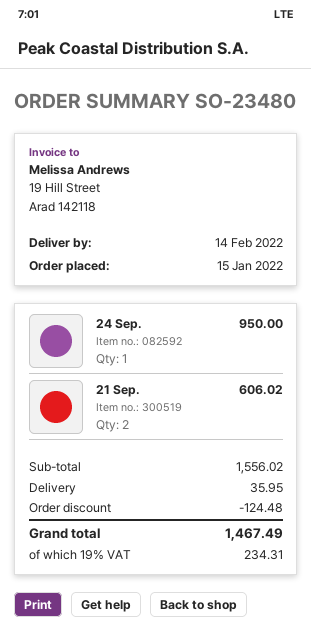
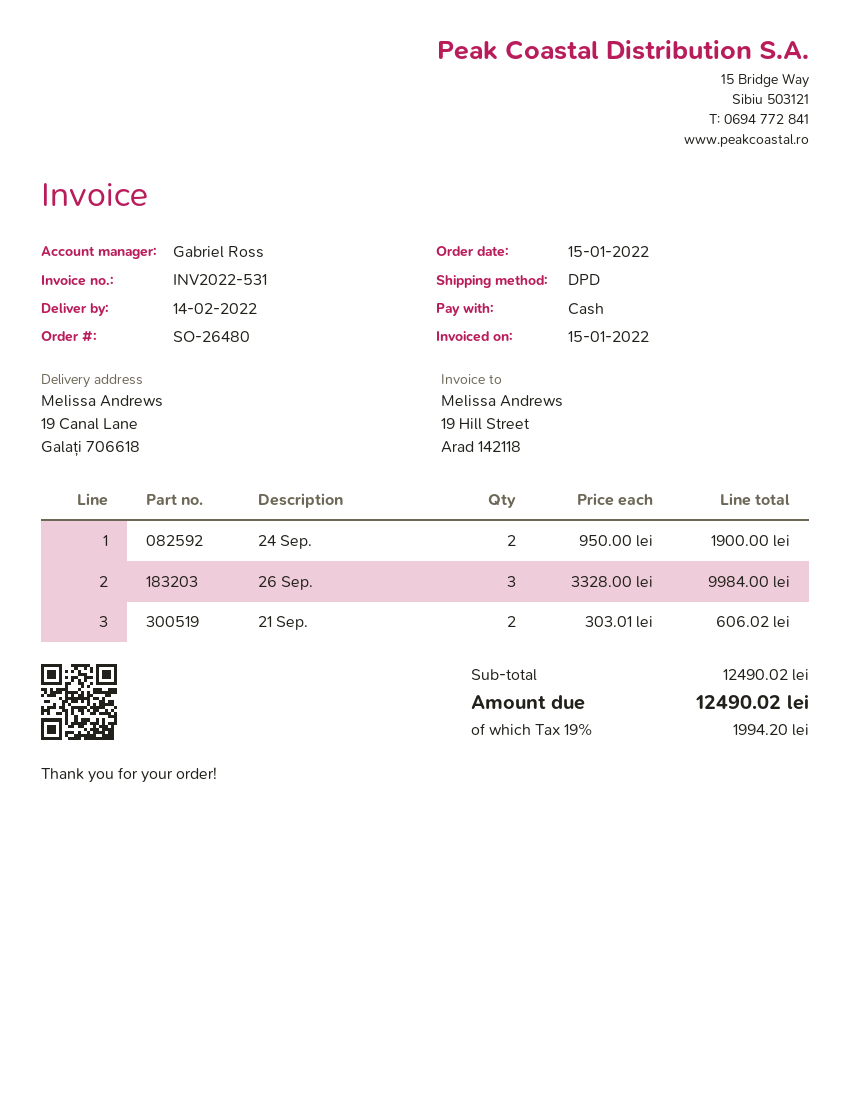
order number: SO-23480 -> SO-26480
24 Sep.: 1 for 950.00 -> 2 for 1900.00
26 Sep.: none -> 3 for 9984.00
subtotal: 1556.02 -> 12490.02
discount: 124.48 -> none
shipping: 35.95 -> none
tax: 19% = 234.31 -> 19% = 1994.20
total: 1467.49 -> 12490.02

